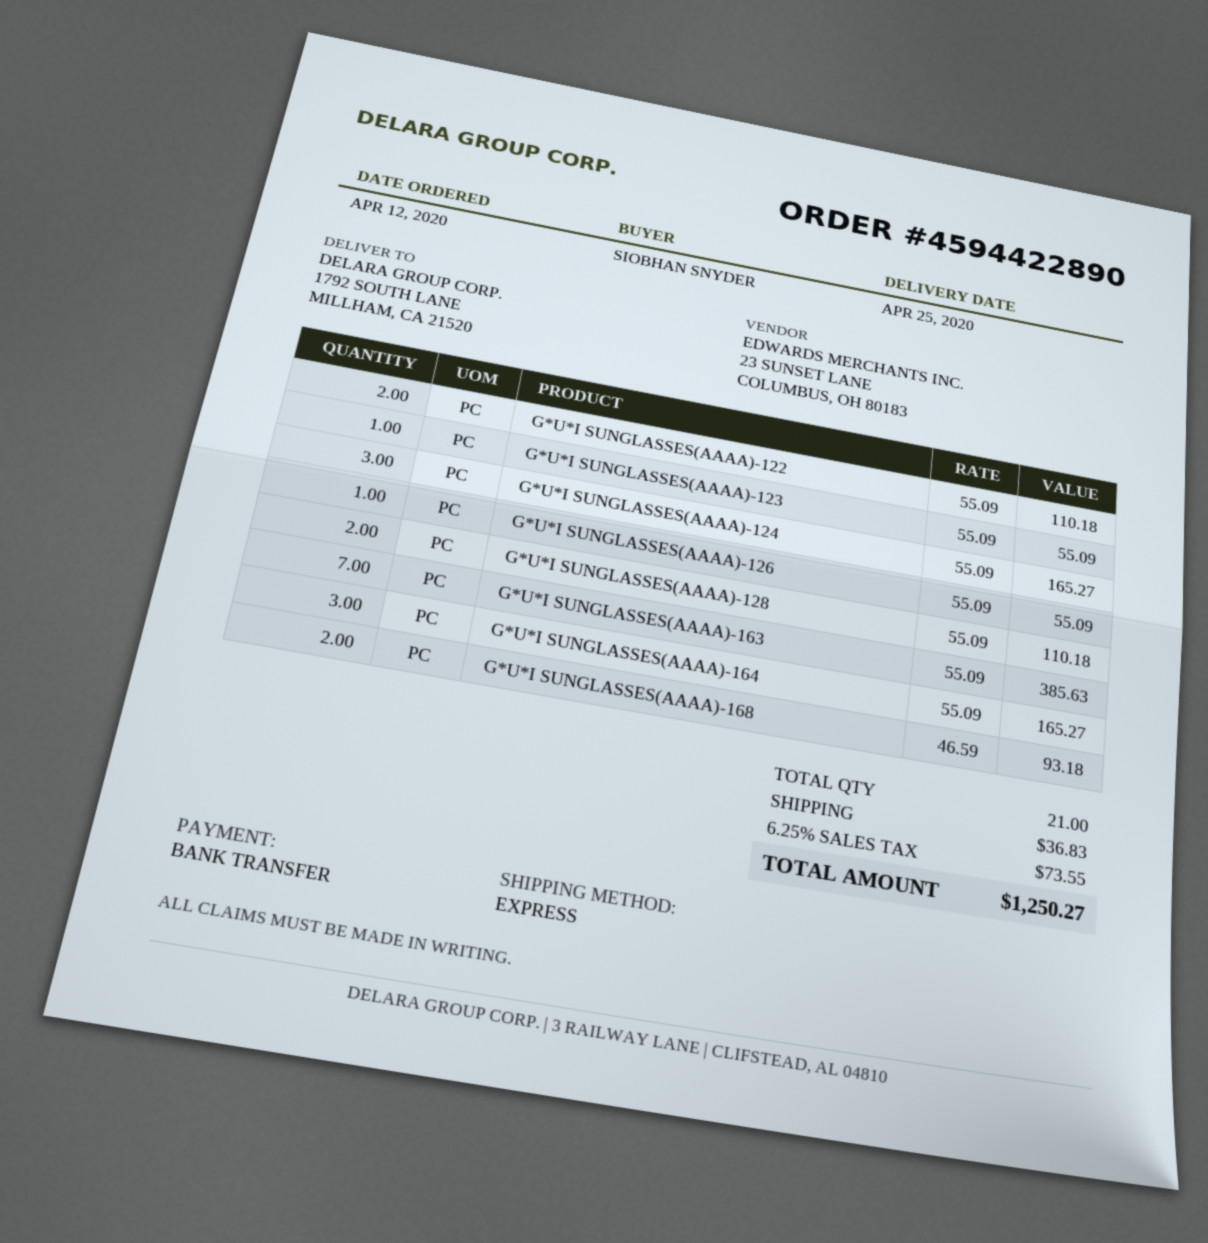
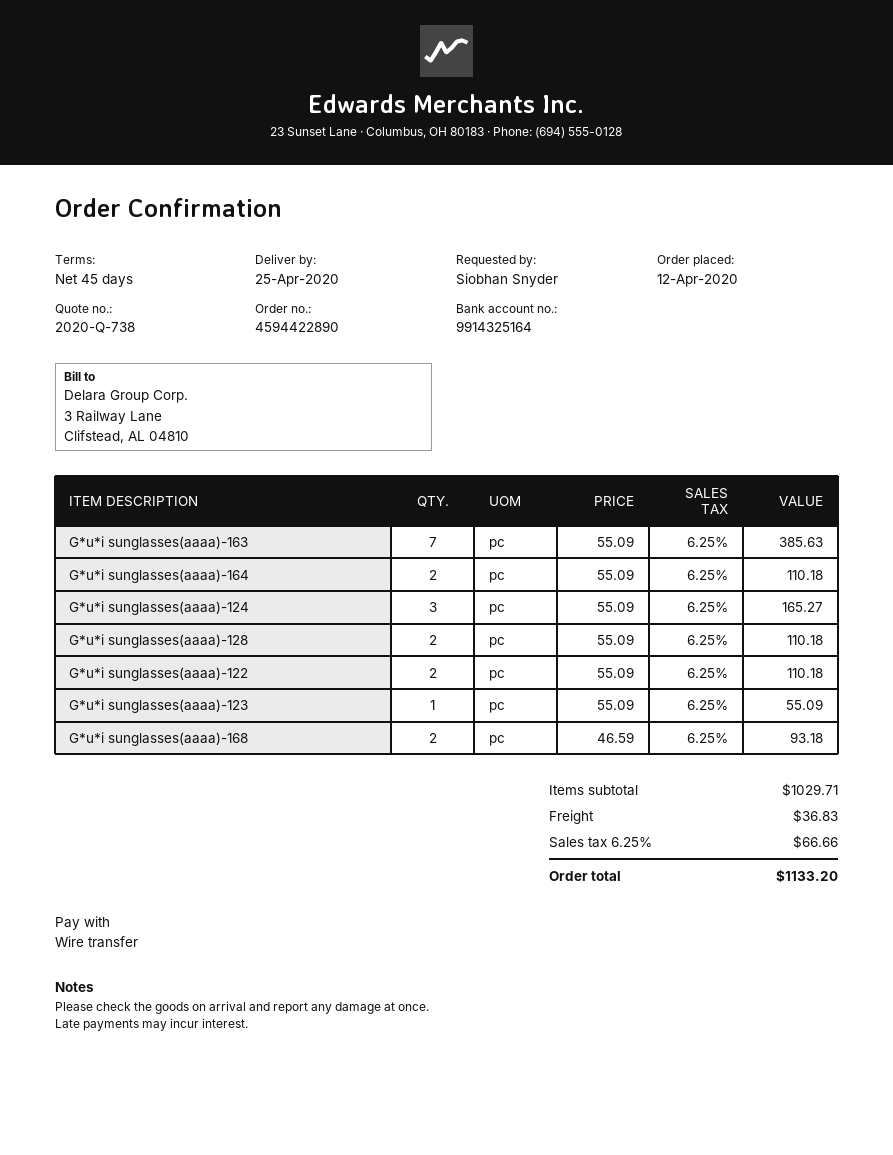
G*U*I SUNGLASSES(AAAA)-126: 1 x 55.09 = 55.09 -> none
G*U*I SUNGLASSES(AAAA)-164: 3 x 55.09 = 165.27 -> 2 x 55.09 = 110.18
tax: 6.25% = 73.55 -> 6.25% = 66.66
total: 1250.27 -> 1133.20

